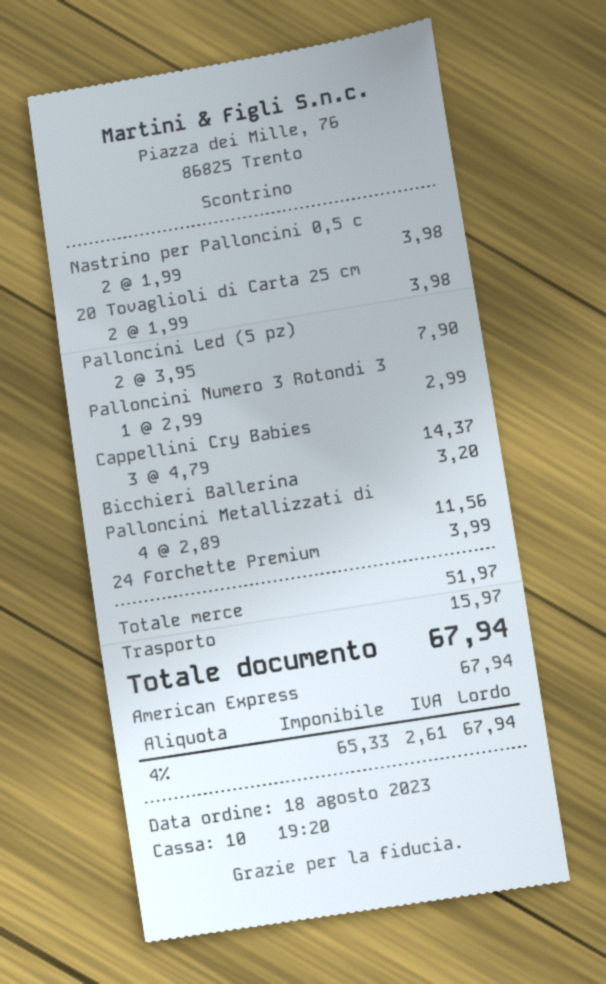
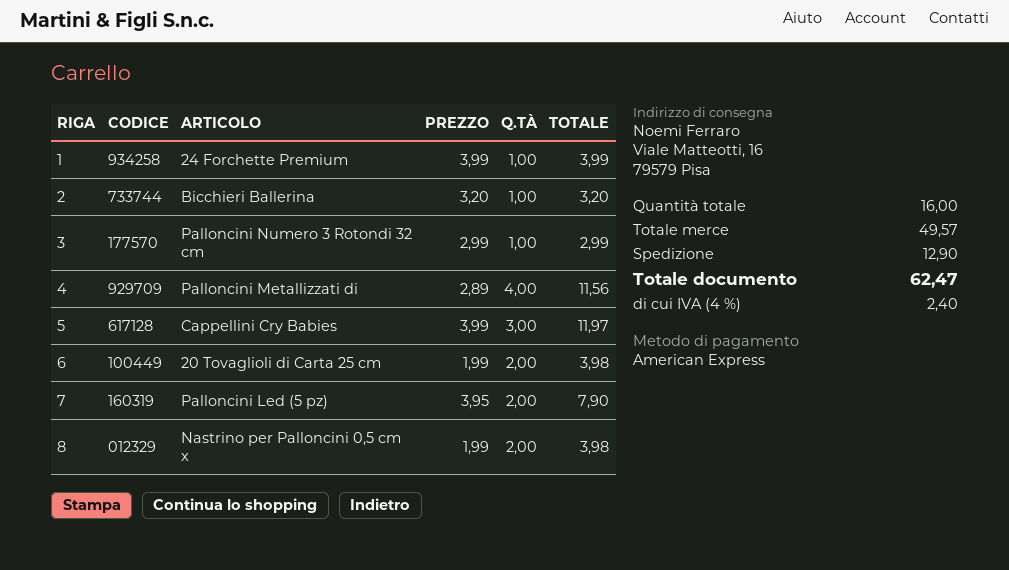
Cappellini Cry Babies: 3 x 4.79 = 14.37 -> 3 x 3.99 = 11.97
subtotal: 51.97 -> 49.57
shipping: 15.97 -> 12.90
tax: 4% = 2.61 -> 4% = 2.40
total: 67.94 -> 62.47

